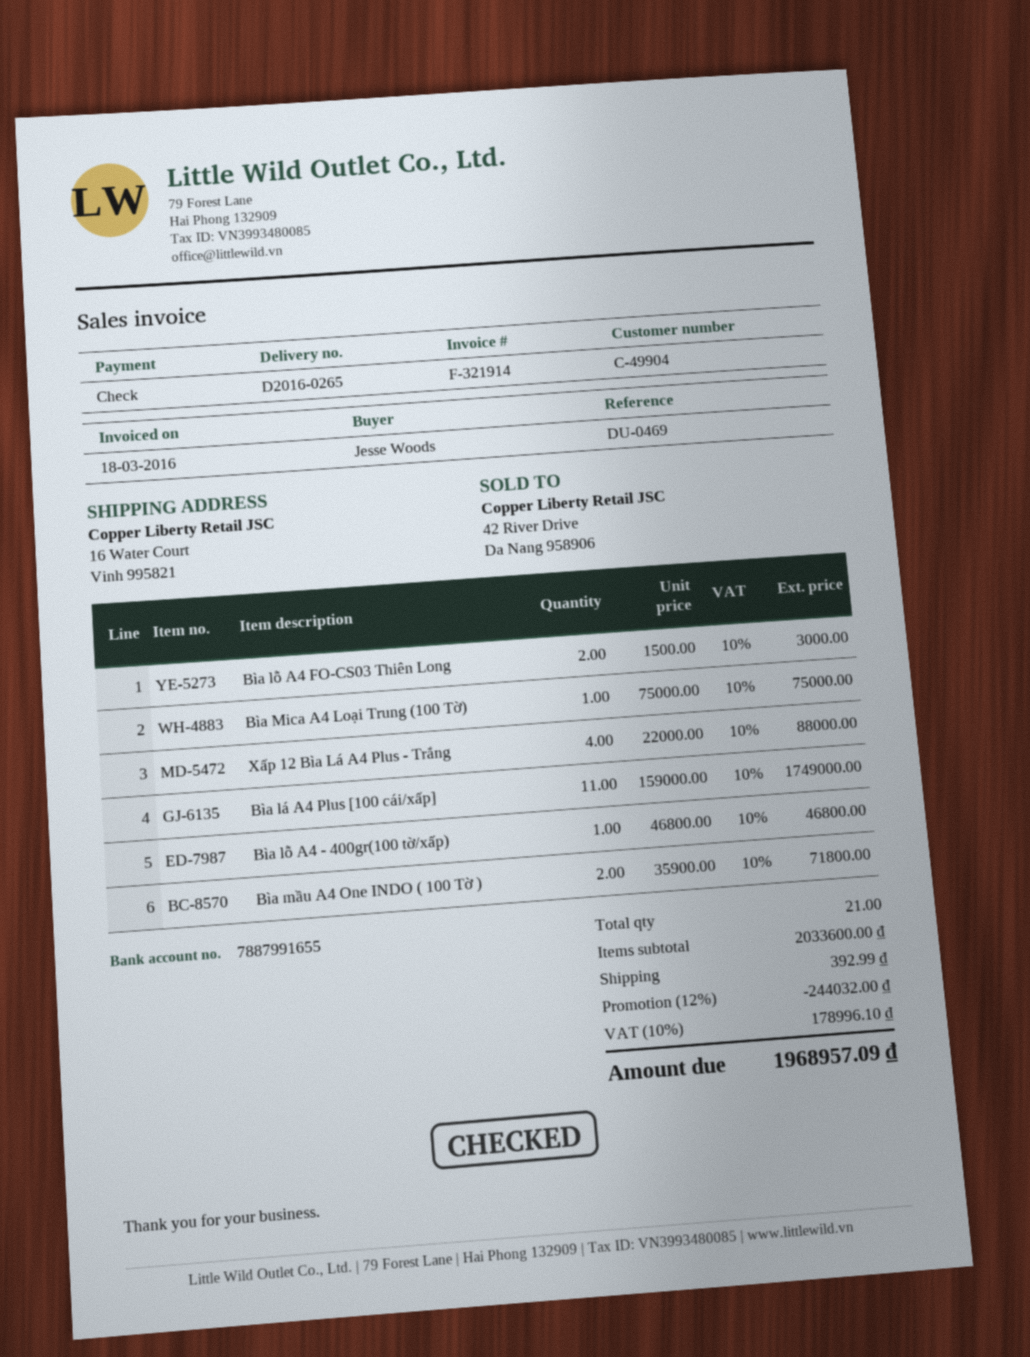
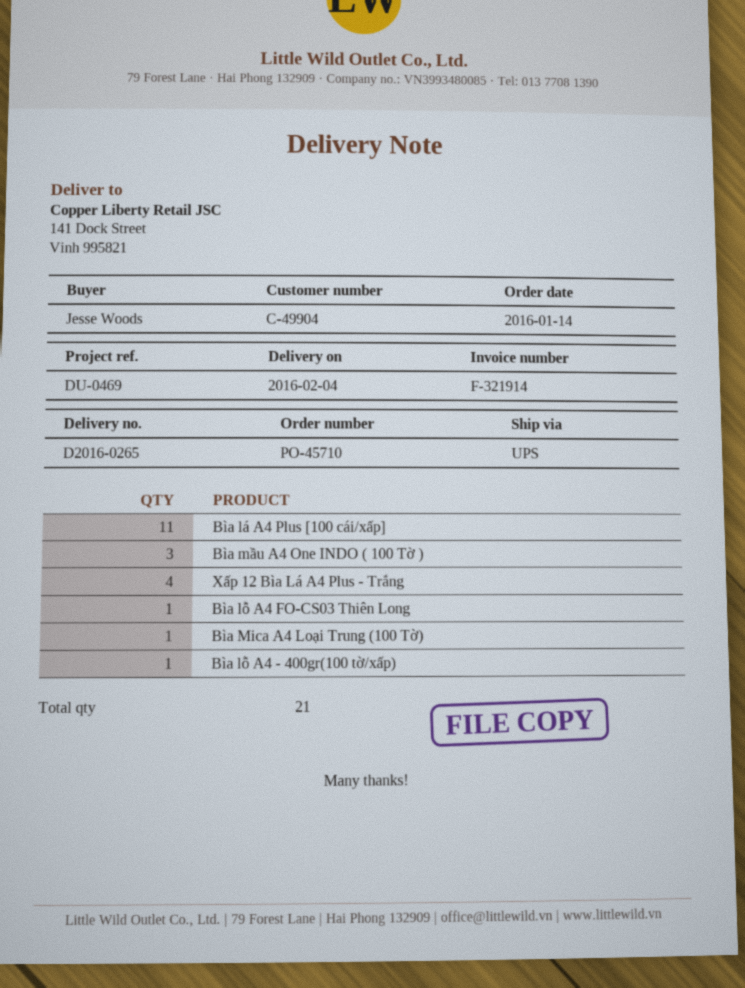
ship to: 16 Water Court, Vinh 995821 -> 141 Dock Street, Vinh 995821
Bìa lỗ A4 FO-CS03 Thiên Long: 2 -> 1
Bìa mầu A4 One INDO ( 100 Tờ ): 2 -> 3

